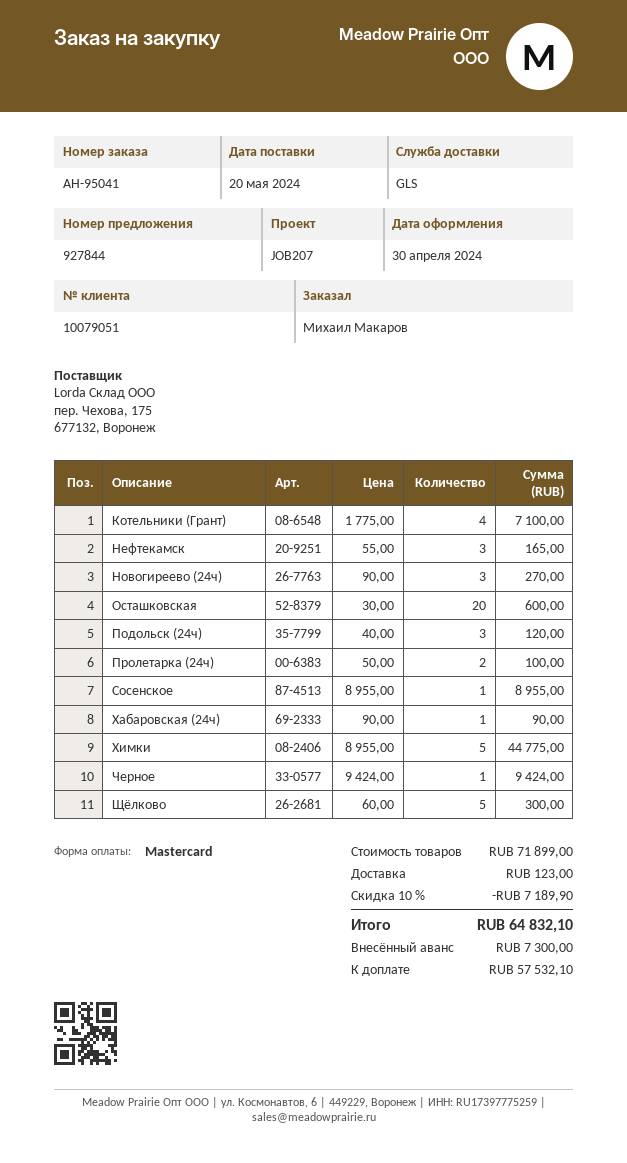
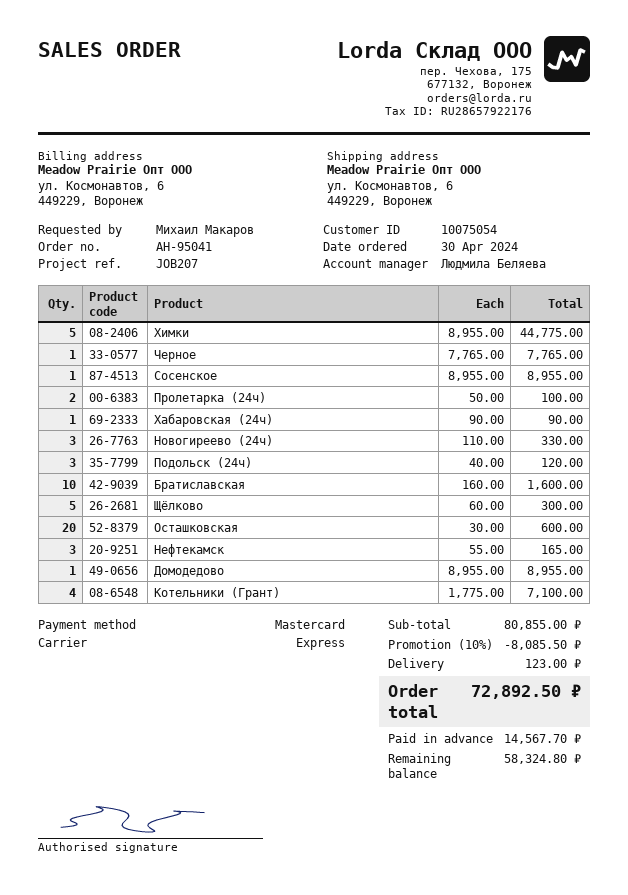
customer number: 10079051 -> 10075054
shipping method: GLS -> express
Новогиреево (24ч): 3 x 90.00 = 270.00 -> 3 x 110.00 = 330.00
Черное: 1 x 9424.00 = 9424.00 -> 1 x 7765.00 = 7765.00
Братиславская: none -> 10 x 160.00 = 1600.00
Домодедово: none -> 1 x 8955.00 = 8955.00
subtotal: 71899.00 -> 80855.00
discount: 10% = 7189.90 -> 10% = 8085.50
total: 64832.10 -> 72892.50
deposit: 7300.00 -> 14567.70
balance: 57532.10 -> 58324.80

